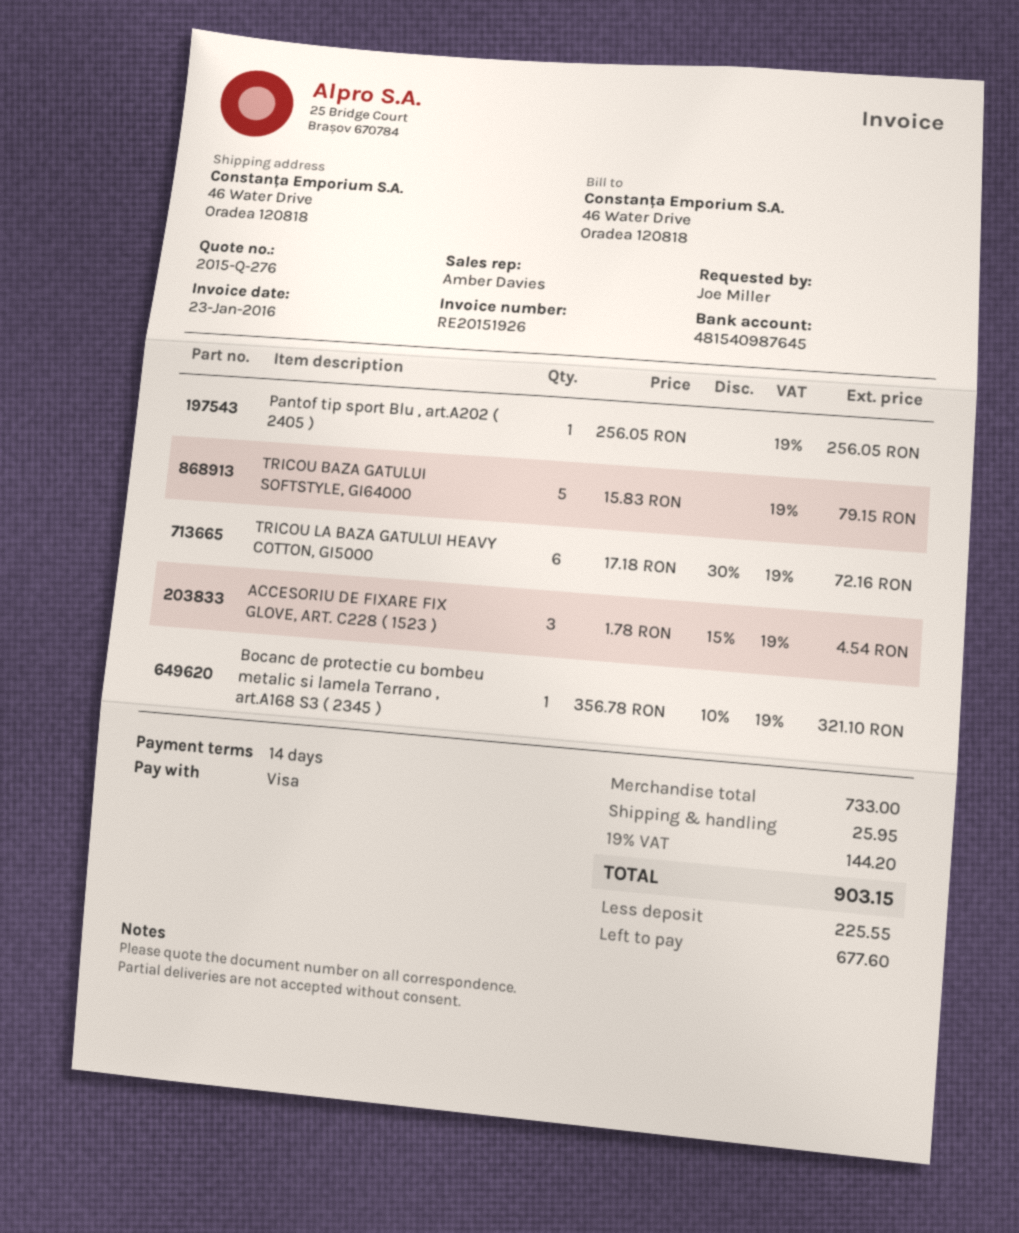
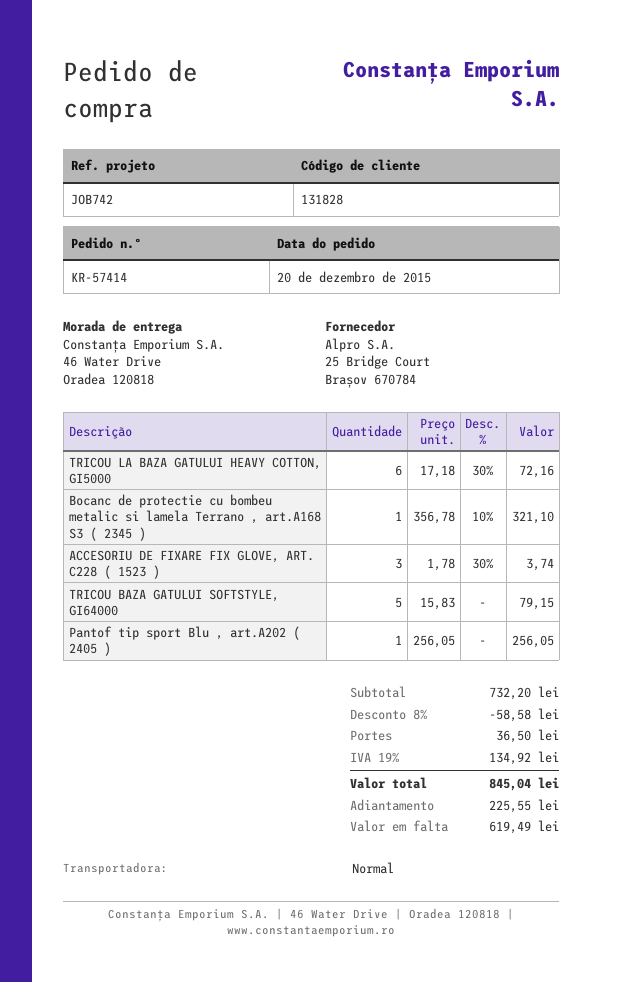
ACCESORIU DE FIXARE FIX GLOVE, ART. C228 ( 1523 ): 3 x 1.78 - 15% = 4.54 -> 3 x 1.78 - 30% = 3.74
subtotal: 733.00 -> 732.20
discount: none -> 8% = 58.58
shipping: 25.95 -> 36.50
tax: 19% = 144.20 -> 19% = 134.92
total: 903.15 -> 845.04
balance: 677.60 -> 619.49

